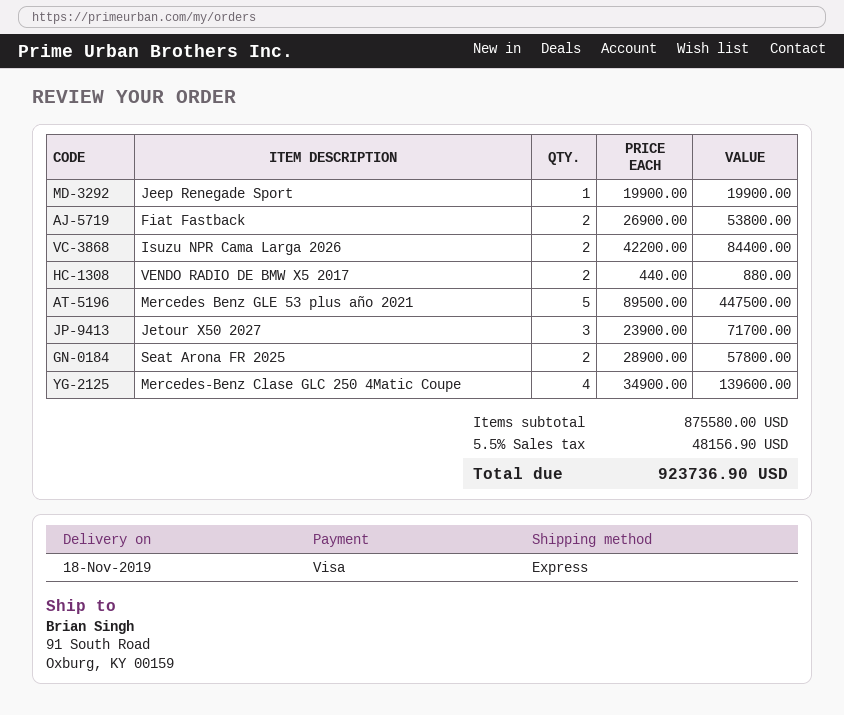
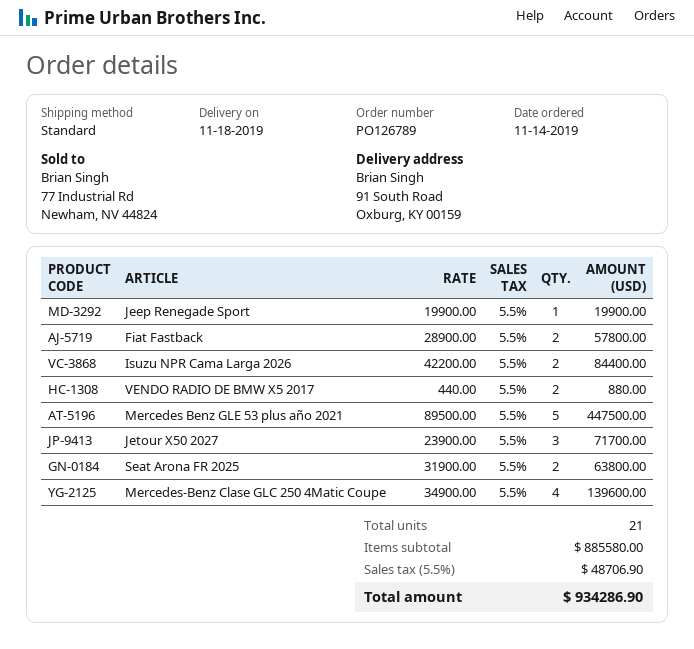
shipping method: express -> standard
Fiat Fastback: 2 x 26900.00 = 53800.00 -> 2 x 28900.00 = 57800.00
Seat Arona FR 2025: 2 x 28900.00 = 57800.00 -> 2 x 31900.00 = 63800.00
subtotal: 875580.00 -> 885580.00
tax: 5.5% = 48156.90 -> 5.5% = 48706.90
total: 923736.90 -> 934286.90

